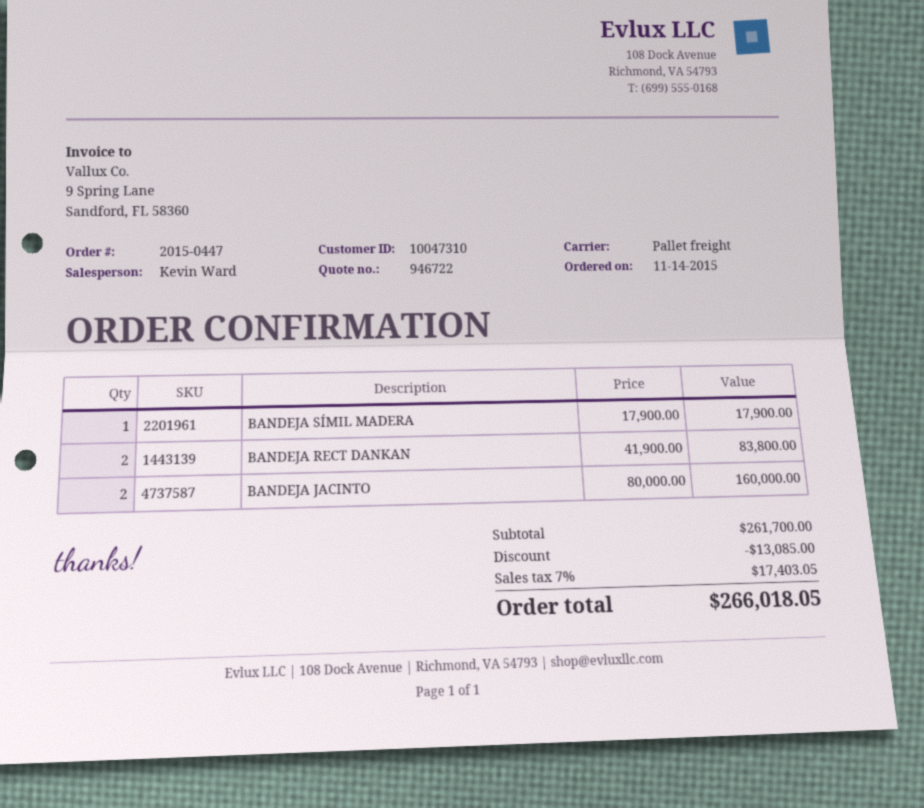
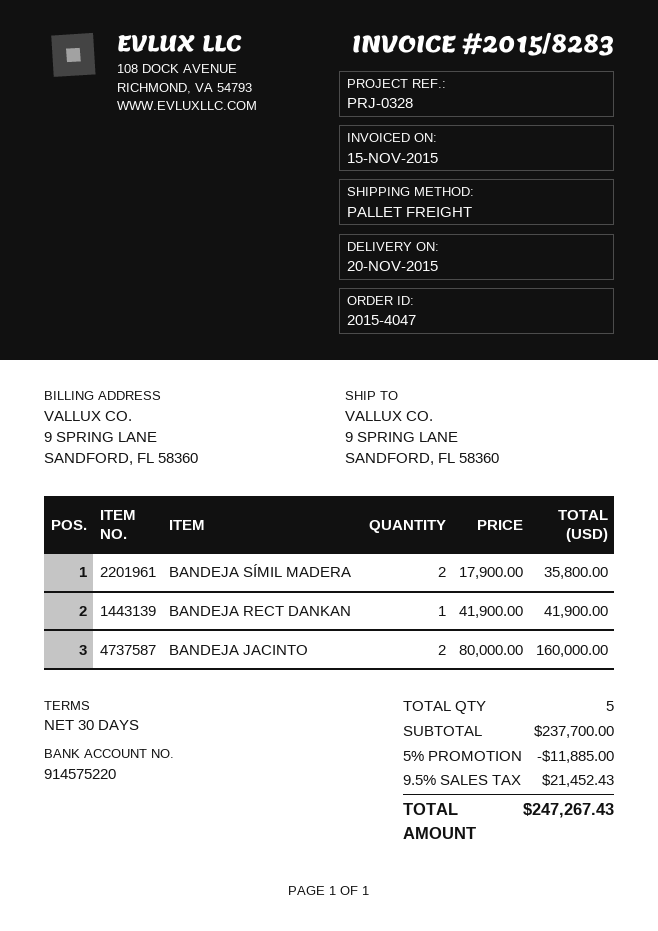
order number: 2015-0447 -> 2015-4047
BANDEJA SÍMIL MADERA: 1 x 17900.00 = 17900.00 -> 2 x 17900.00 = 35800.00
BANDEJA RECT DANKAN: 2 x 41900.00 = 83800.00 -> 1 x 41900.00 = 41900.00
subtotal: 261700.00 -> 237700.00
discount: 13085.00 -> 11885.00
tax: 7% = 17403.05 -> 9.5% = 21452.43
total: 266018.05 -> 247267.43

